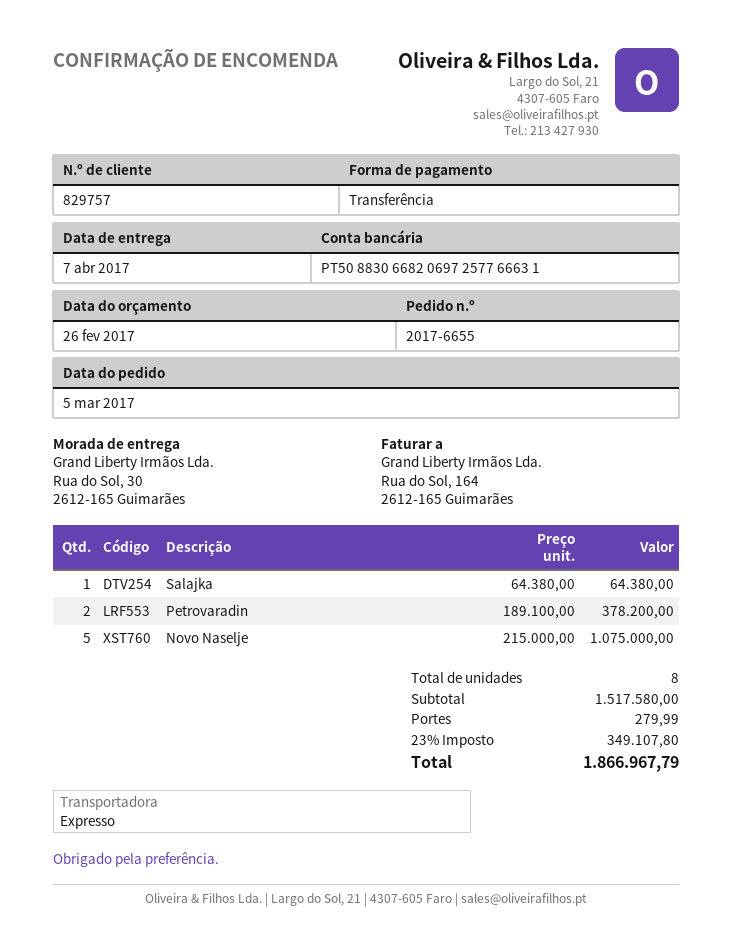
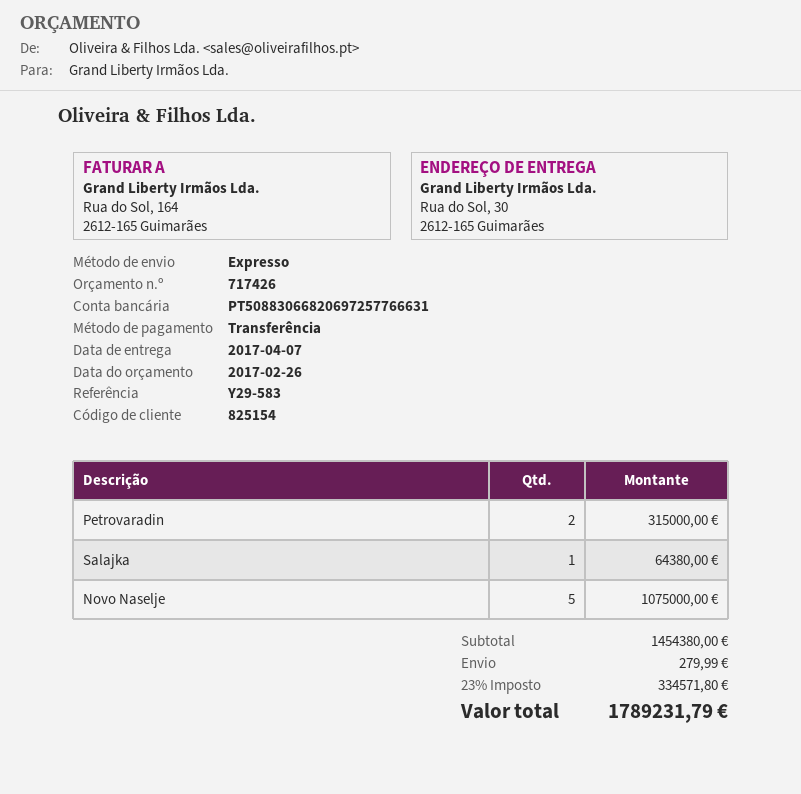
customer number: 829757 -> 825154
Petrovaradin: 2 for 378200.00 -> 2 for 315000.00
subtotal: 1517580.00 -> 1454380.00
tax: 23% = 349107.80 -> 23% = 334571.80
total: 1866967.79 -> 1789231.79

